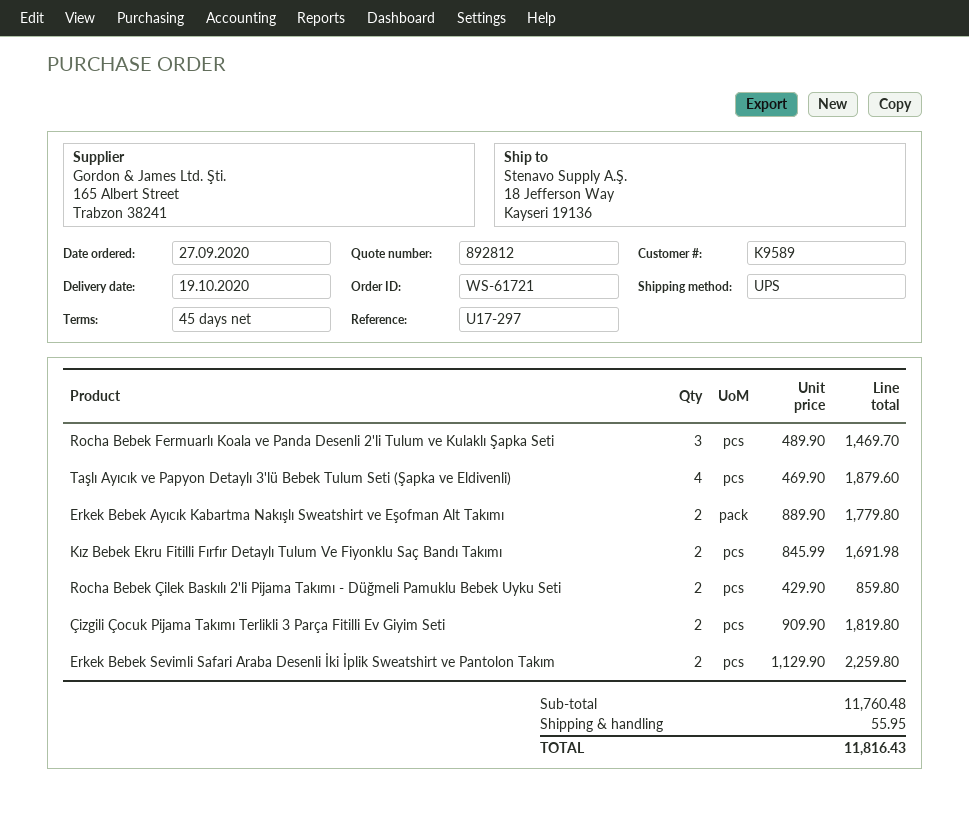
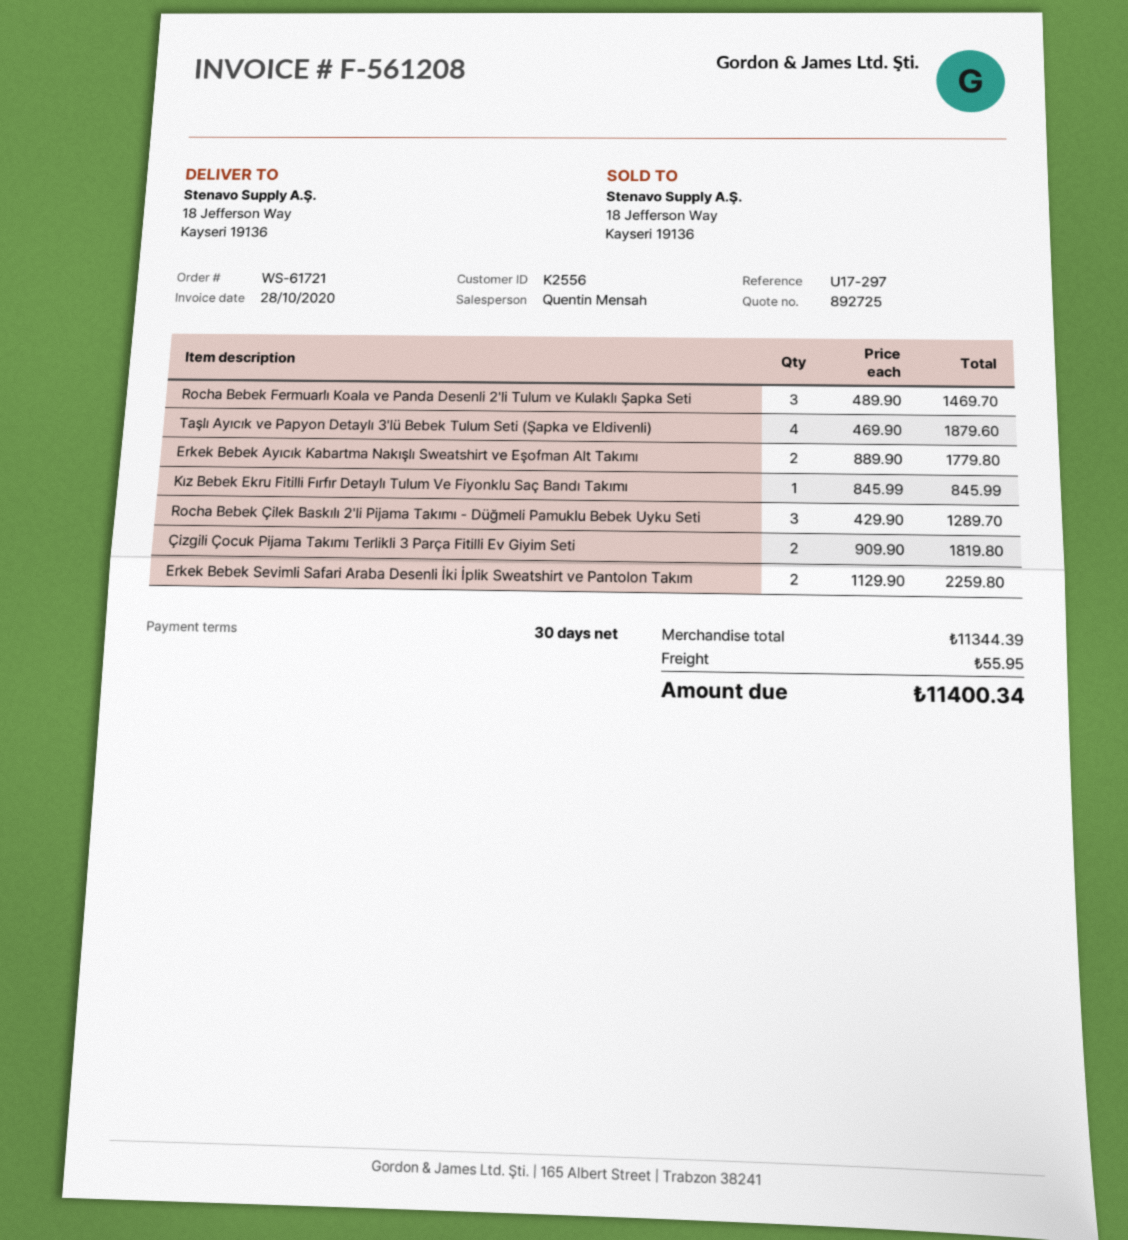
quote number: 892812 -> 892725
payment terms: 45 days -> 30 days
customer number: K9589 -> K2556
Kız Bebek Ekru Fitilli Fırfır Detaylı Tulum Ve Fiyonklu Saç Bandı Takımı: 2 x 845.99 = 1691.98 -> 1 x 845.99 = 845.99
Rocha Bebek Çilek Baskılı 2'li Pijama Takımı - Düğmeli Pamuklu Bebek Uyku Seti: 2 x 429.90 = 859.80 -> 3 x 429.90 = 1289.70
subtotal: 11760.48 -> 11344.39
total: 11816.43 -> 11400.34

